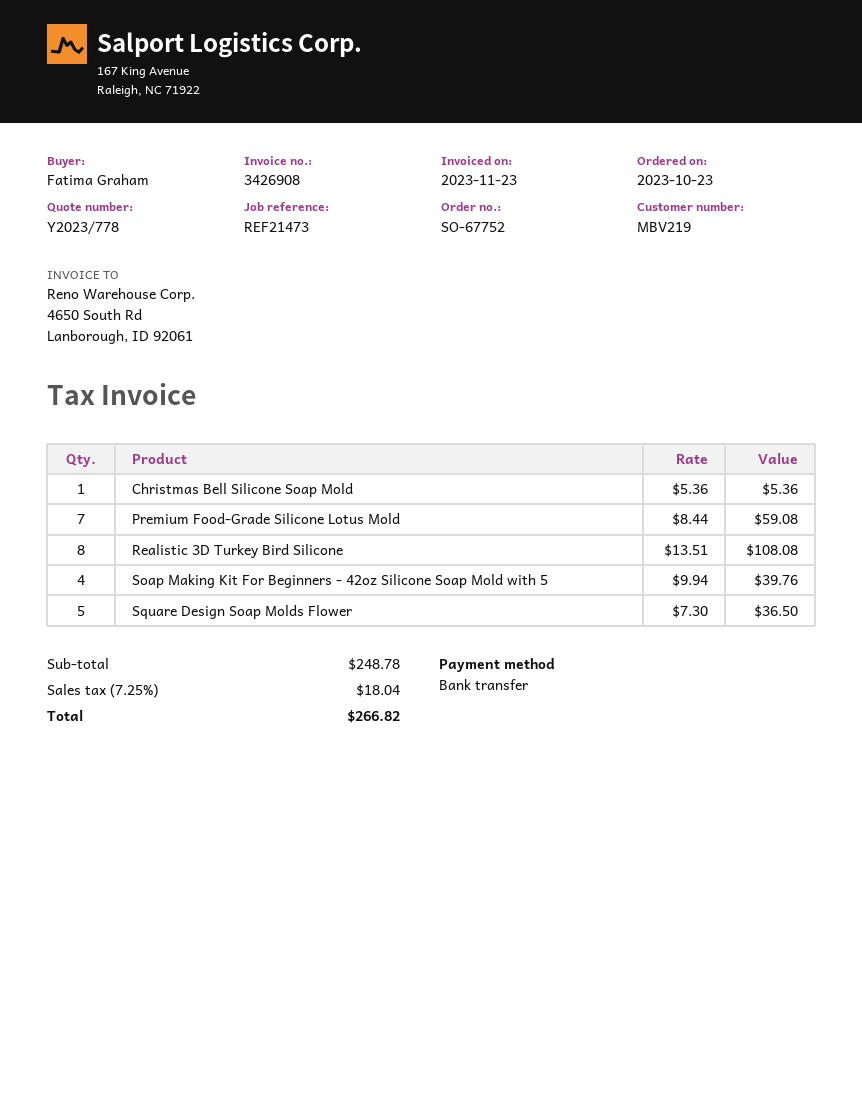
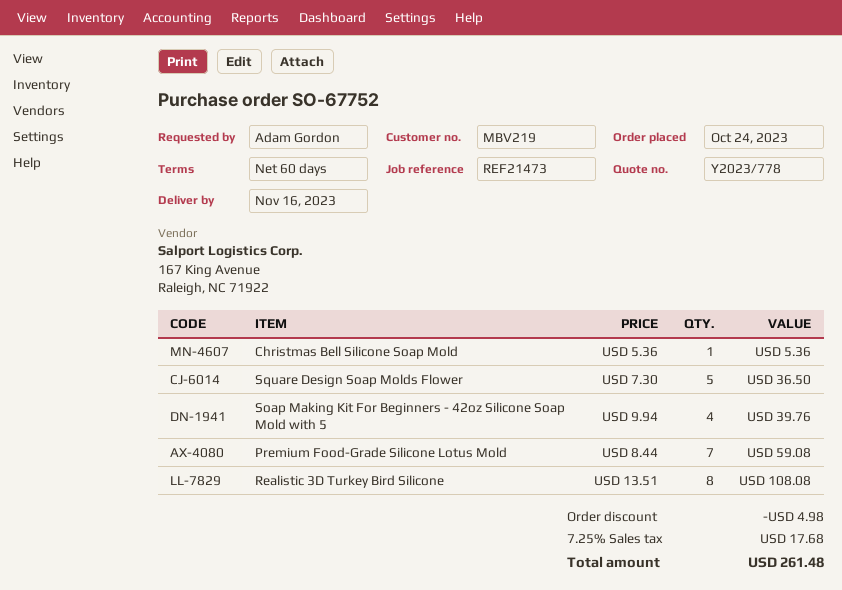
order date: 2023-10-23 -> 2023-10-24
ordered by: Fatima Graham -> Adam Gordon
discount: none -> 4.98
tax: 7.25% = 18.04 -> 7.25% = 17.68
total: 266.82 -> 261.48

